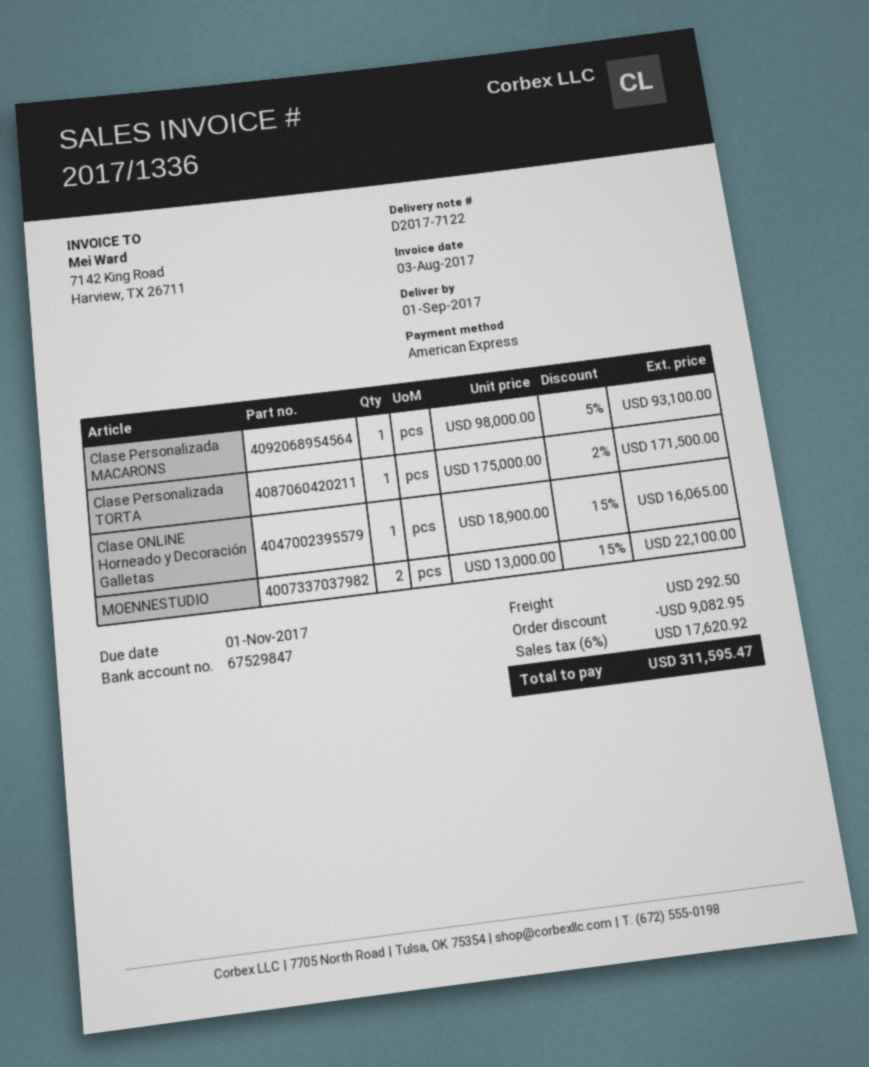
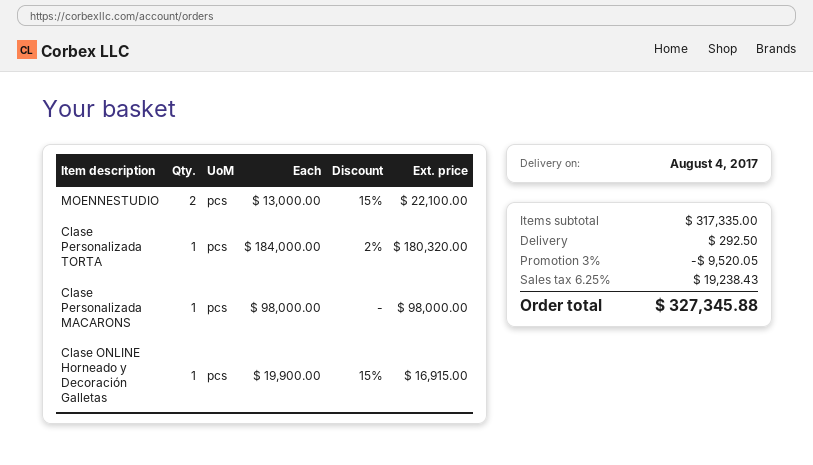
delivery date: 2017-09-01 -> 2017-08-04
Clase Personalizada MACARONS: 1 x 98000.00 - 5% = 93100.00 -> 1 x 98000.00 = 98000.00
Clase Personalizada TORTA: 1 x 175000.00 - 2% = 171500.00 -> 1 x 184000.00 - 2% = 180320.00
Clase ONLINE Horneado y Decoración Galletas: 1 x 18900.00 - 15% = 16065.00 -> 1 x 19900.00 - 15% = 16915.00
discount: 9082.95 -> 9520.05
tax: 6% = 17620.92 -> 6.25% = 19238.43
total: 311595.47 -> 327345.88

